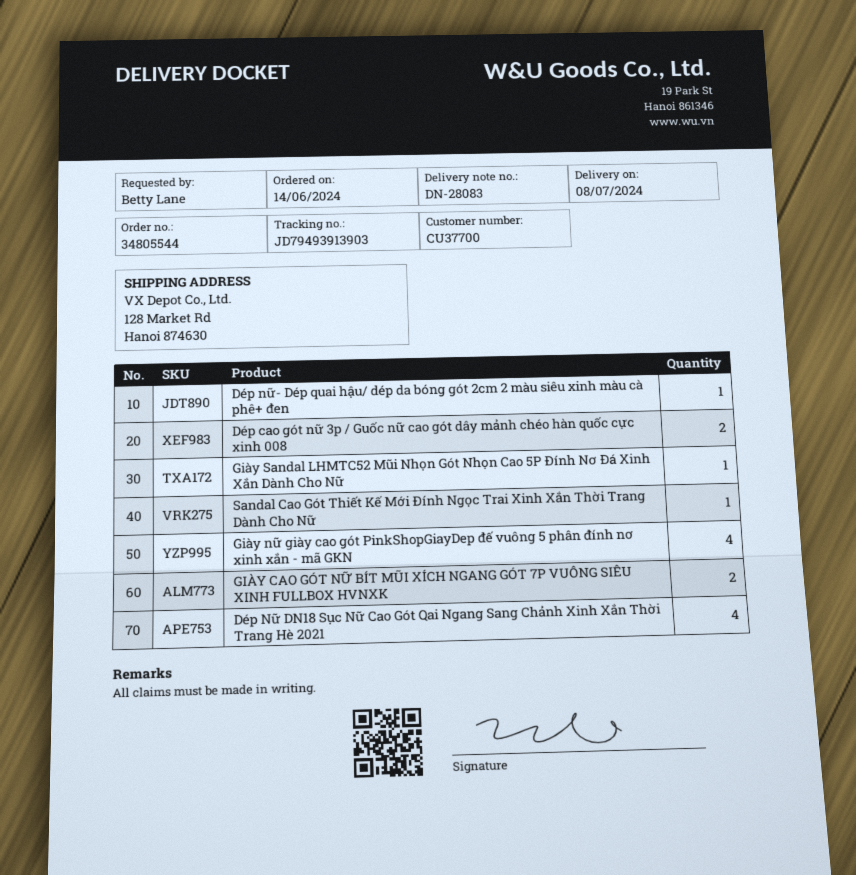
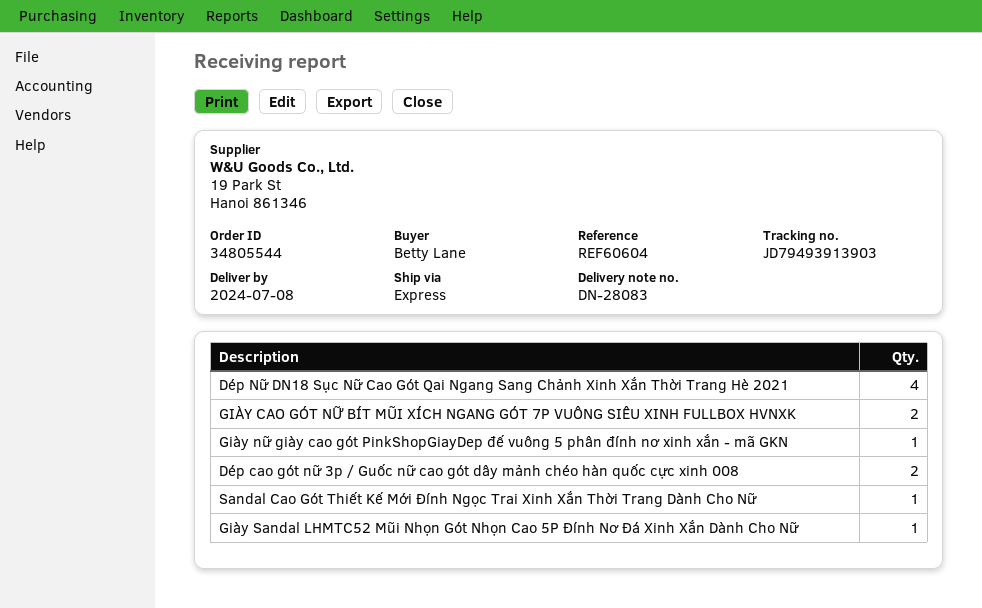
Dép nữ- Dép quai hậu/ dép da bóng gót 2cm 2 màu siêu xinh màu cà phê+ đen: 1 -> none
Giày nữ giày cao gót PinkShopGiayDep đế vuông 5 phân đính nơ xinh xắn - mã GKN: 4 -> 1

